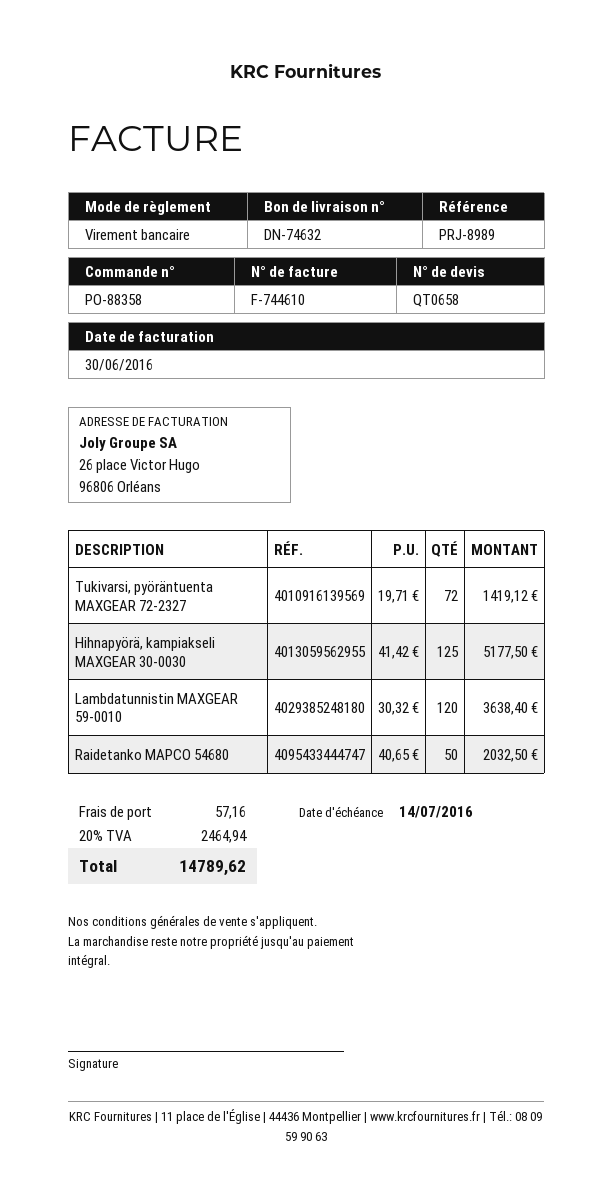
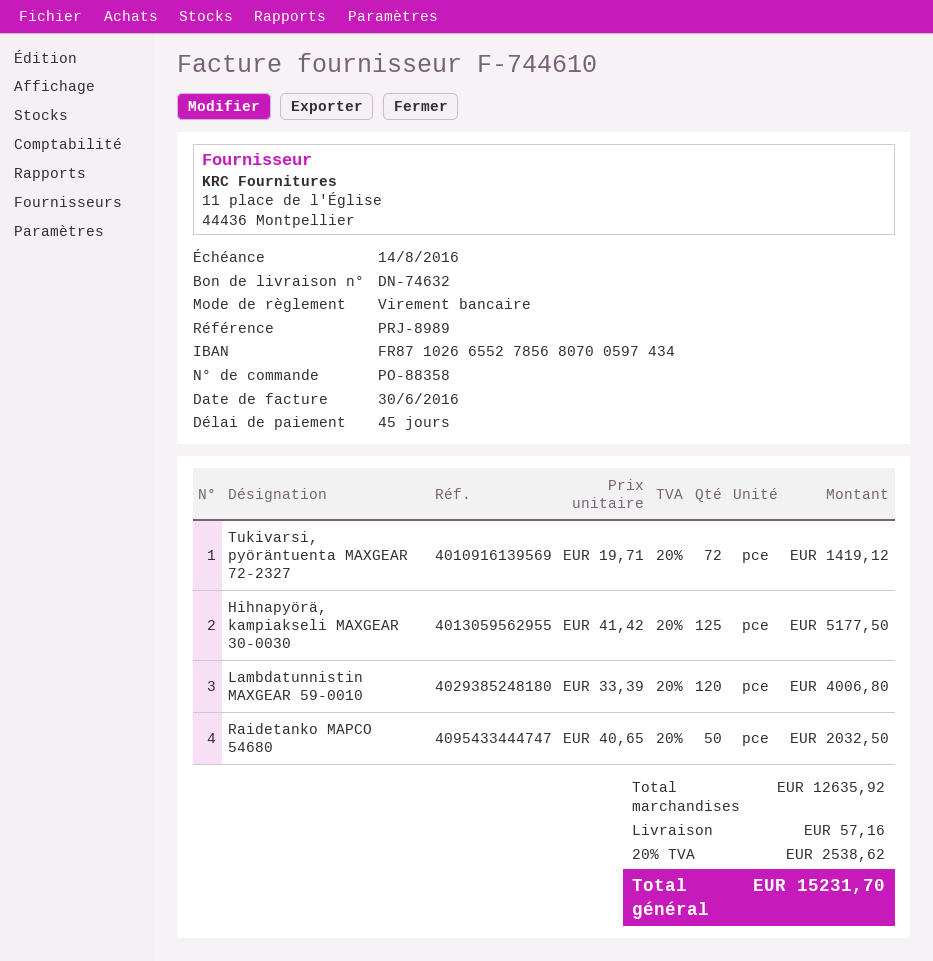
due date: 2016-07-14 -> 2016-08-14
Lambdatunnistin MAXGEAR 59-0010: 120 x 30.32 = 3638.40 -> 120 x 33.39 = 4006.80
tax: 20% = 2464.94 -> 20% = 2538.62
total: 14789.62 -> 15231.70

